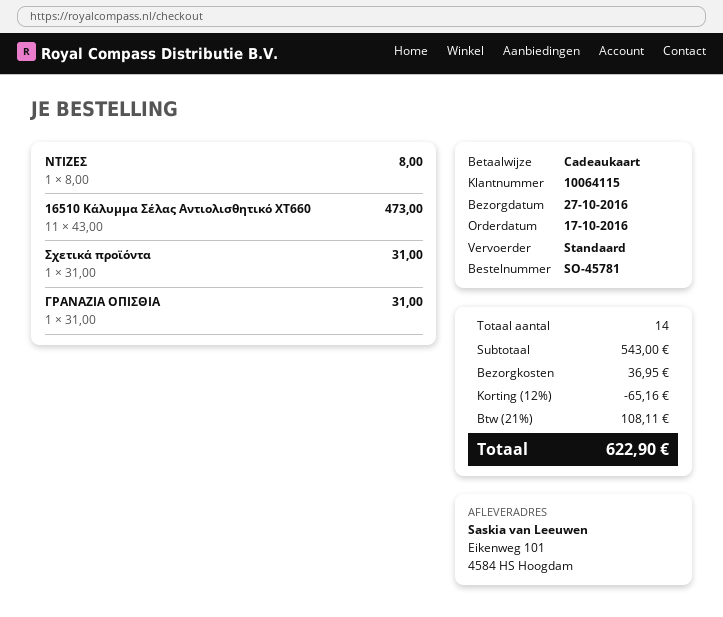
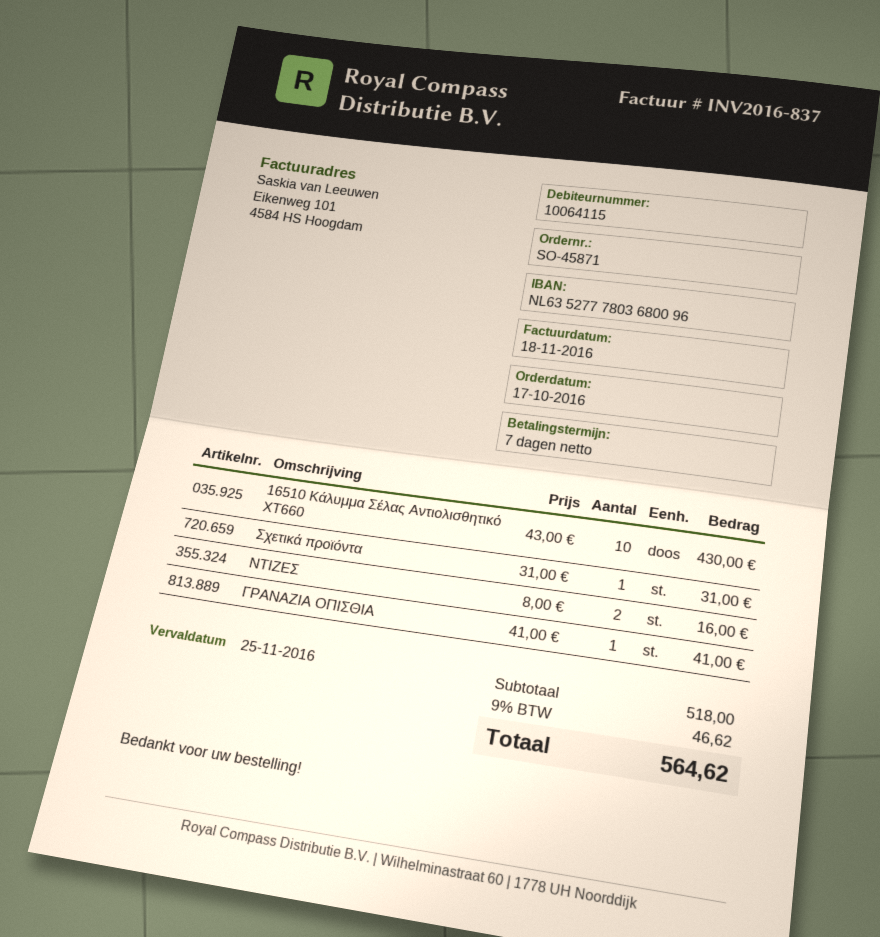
order number: SO-45781 -> SO-45871
ΝΤΙΖΕΣ: 1 x 8.00 = 8.00 -> 2 x 8.00 = 16.00
16510 Κάλυμμα Σέλας Αντιολισθητικό XT660: 11 x 43.00 = 473.00 -> 10 x 43.00 = 430.00
ΓΡΑΝΑΖΙΑ ΟΠΙΣΘΙΑ: 1 x 31.00 = 31.00 -> 1 x 41.00 = 41.00
subtotal: 543.00 -> 518.00
discount: 12% = 65.16 -> none
shipping: 36.95 -> none
tax: 21% = 108.11 -> 9% = 46.62
total: 622.90 -> 564.62

